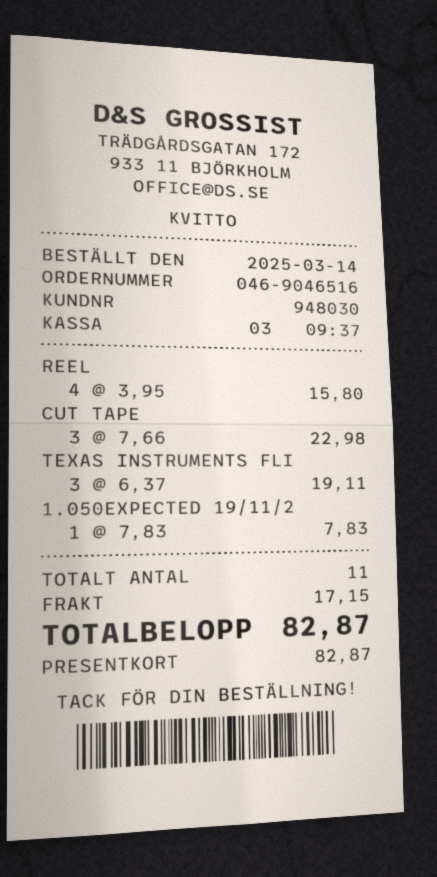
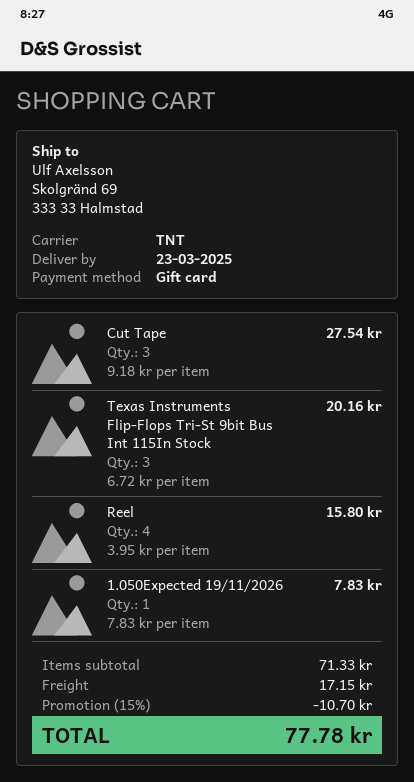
CUT TAPE: 3 x 7.66 = 22.98 -> 3 x 9.18 = 27.54
TEXAS INSTRUMENTS FLI: 3 x 6.37 = 19.11 -> 3 x 6.72 = 20.16
discount: none -> 15% = 10.70
total: 82.87 -> 77.78

